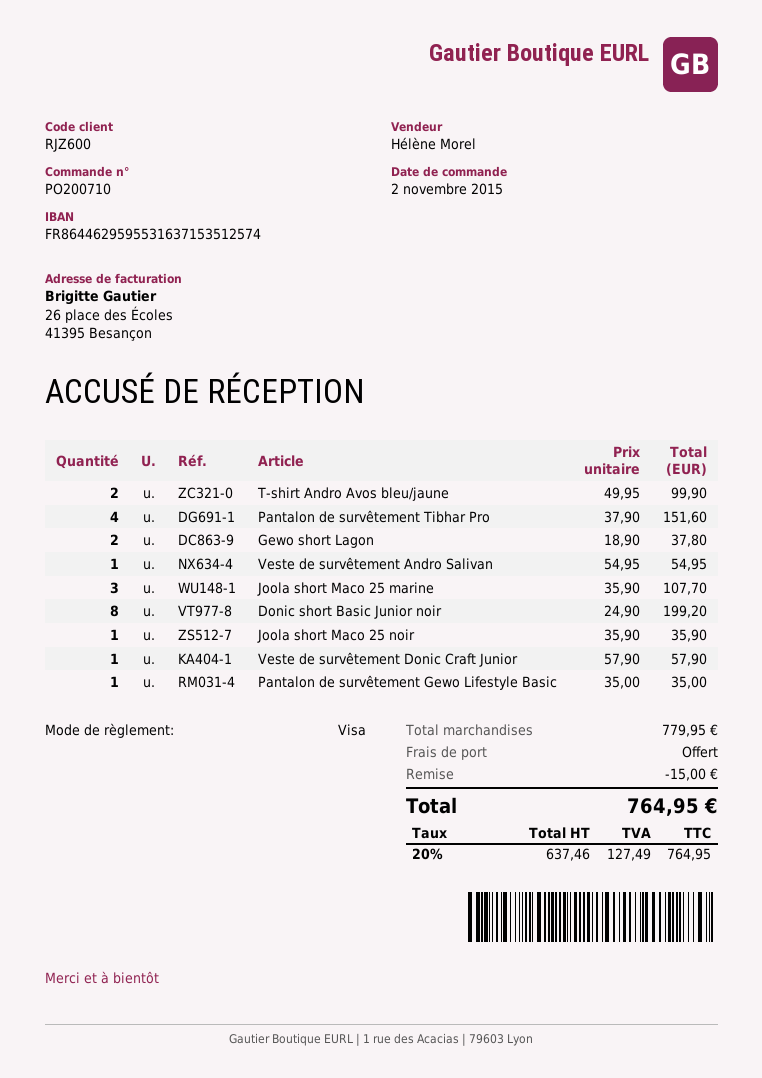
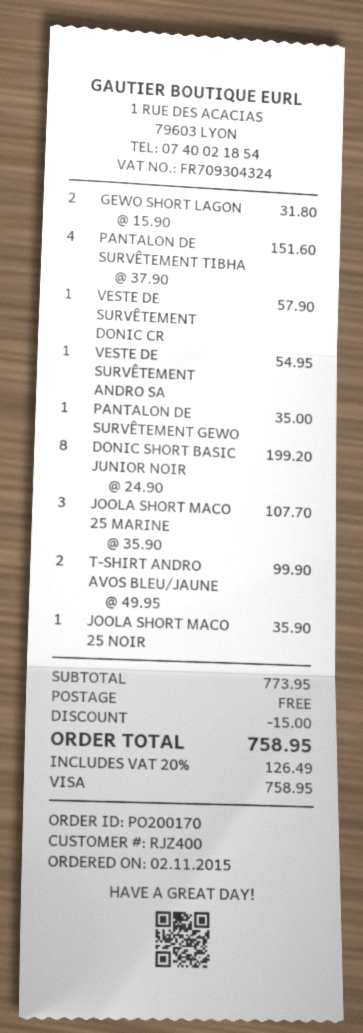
order number: PO200710 -> PO200170
customer number: RJZ600 -> RJZ400
Gewo short Lagon: 2 x 18.90 = 37.80 -> 2 x 15.90 = 31.80
subtotal: 779.95 -> 773.95
tax: 20% = 127.49 -> 20% = 126.49
total: 764.95 -> 758.95

